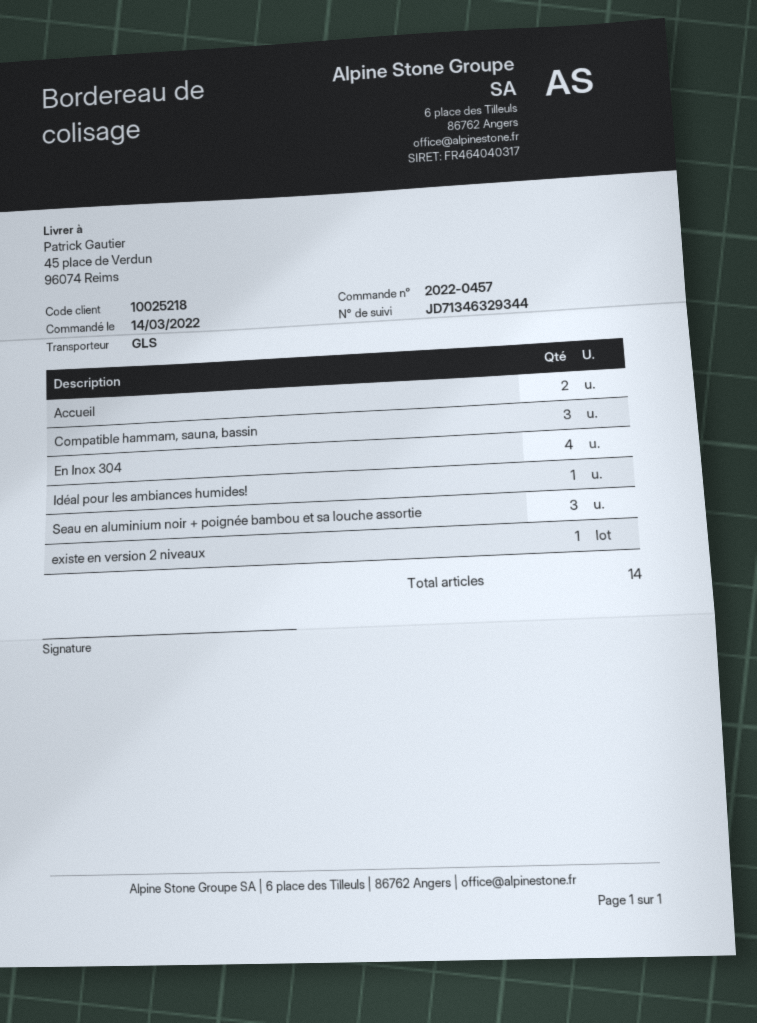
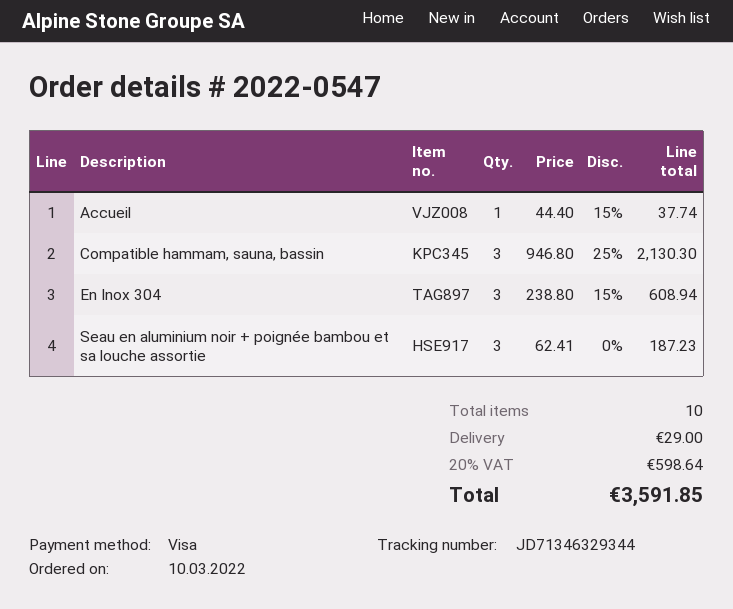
order number: 2022-0457 -> 2022-0547
order date: 2022-03-14 -> 2022-03-10
Accueil: 2 -> 1
En Inox 304: 4 -> 3
Idéal pour les ambiances humides!: 1 -> none
existe en version 2 niveaux: 1 -> none
total quantity: 14 -> 10

